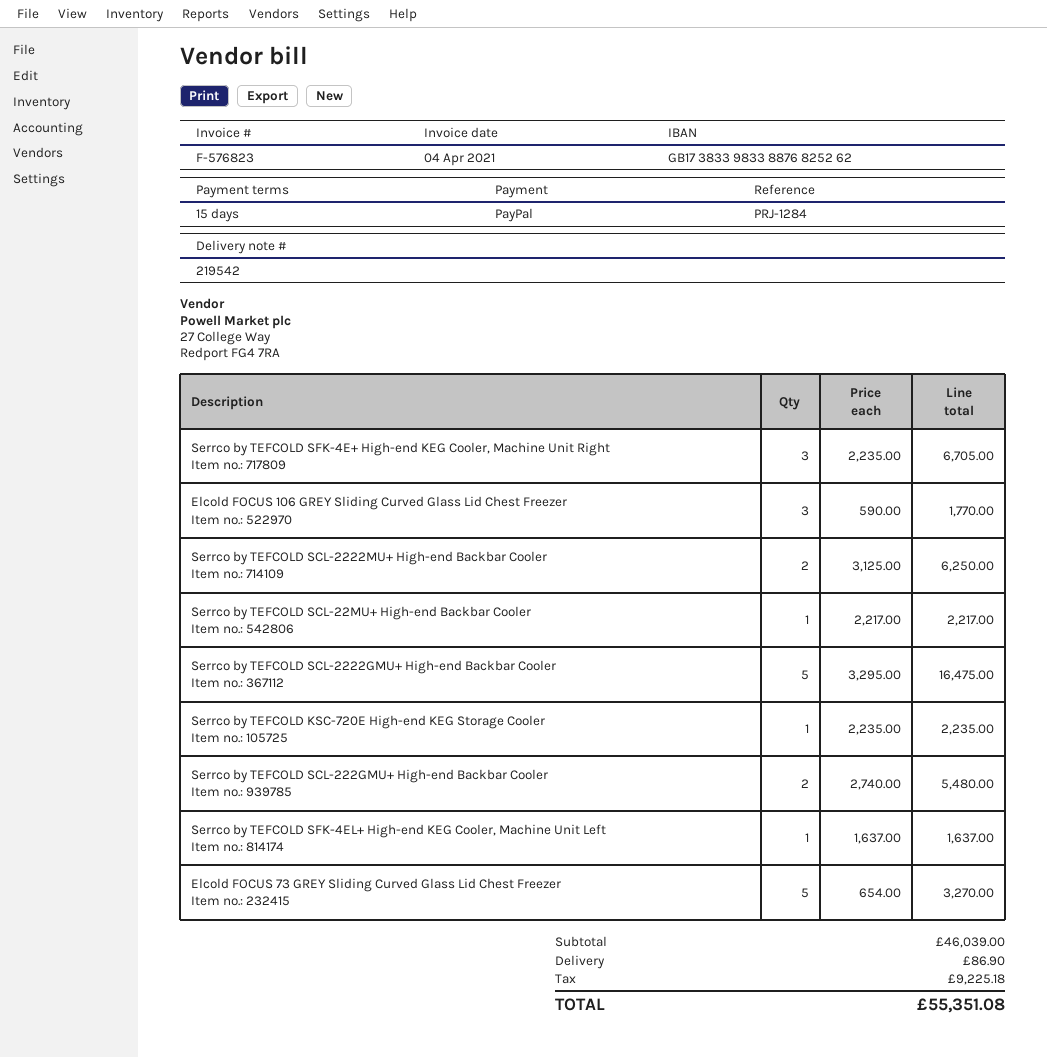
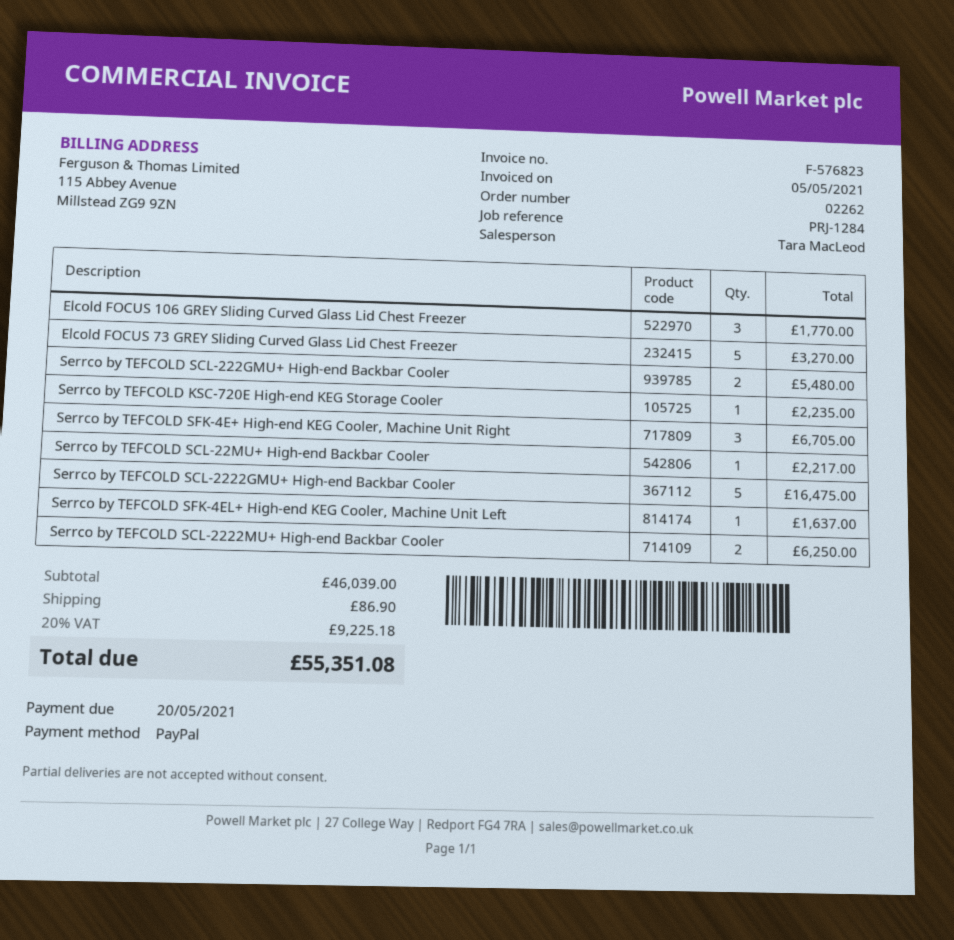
invoice date: 2021-04-04 -> 2021-05-05

